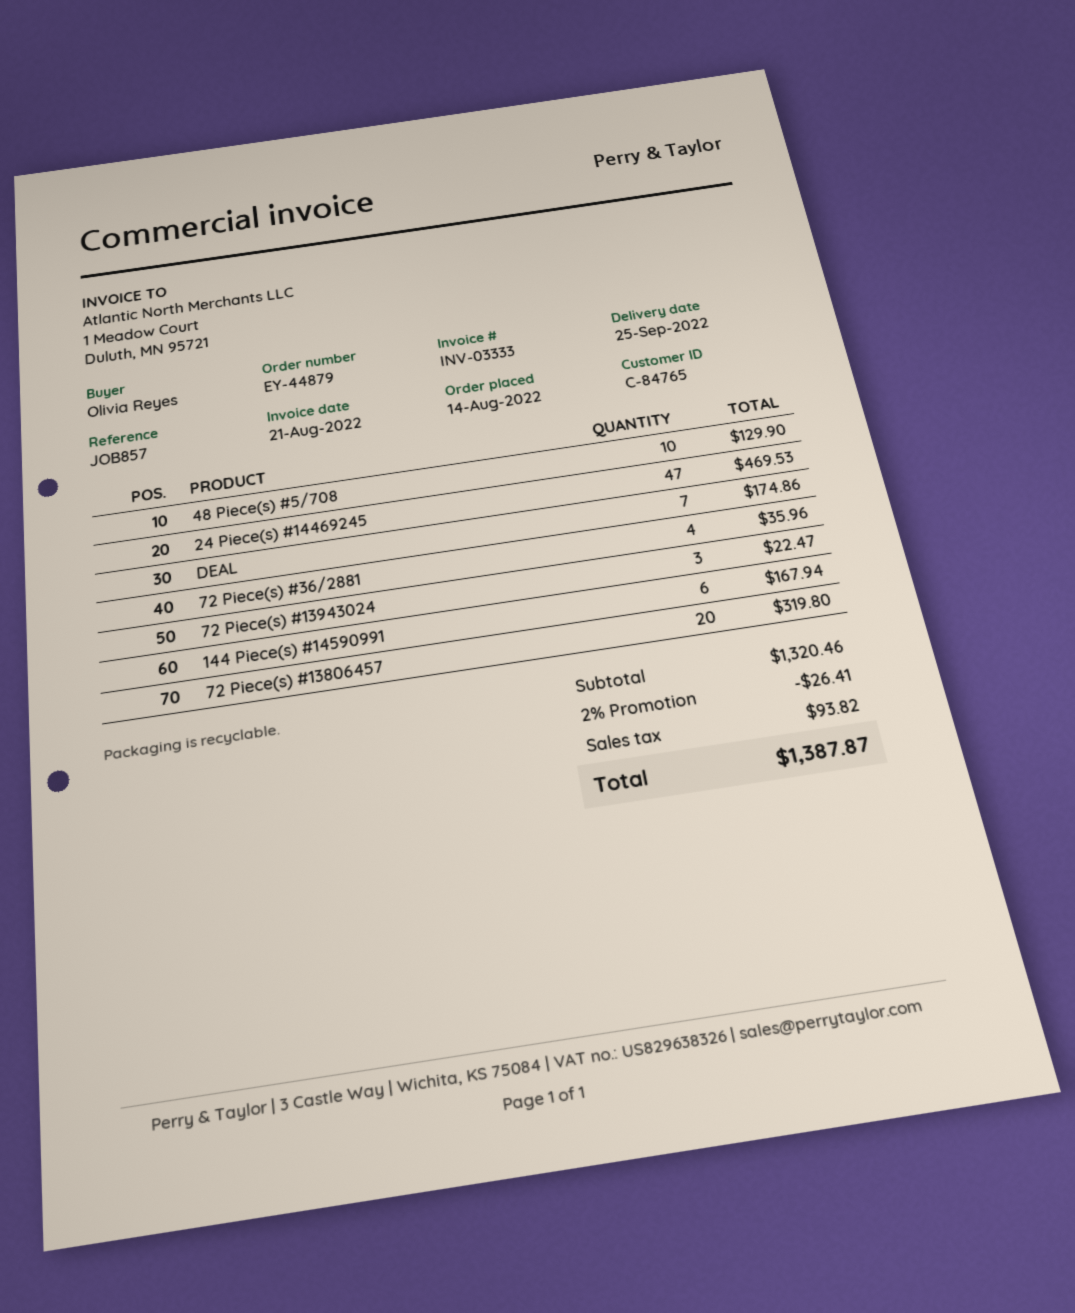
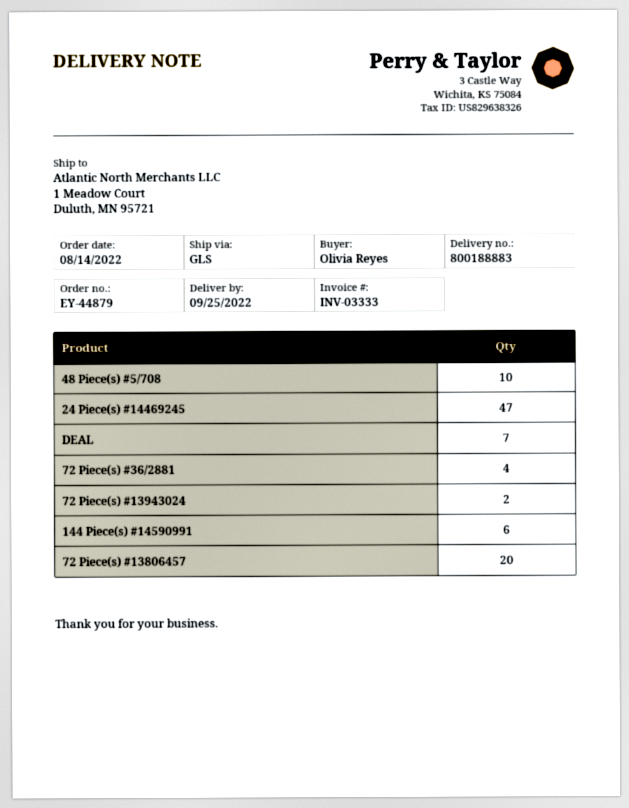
72 Piece(s) #13943024: 3 -> 2

